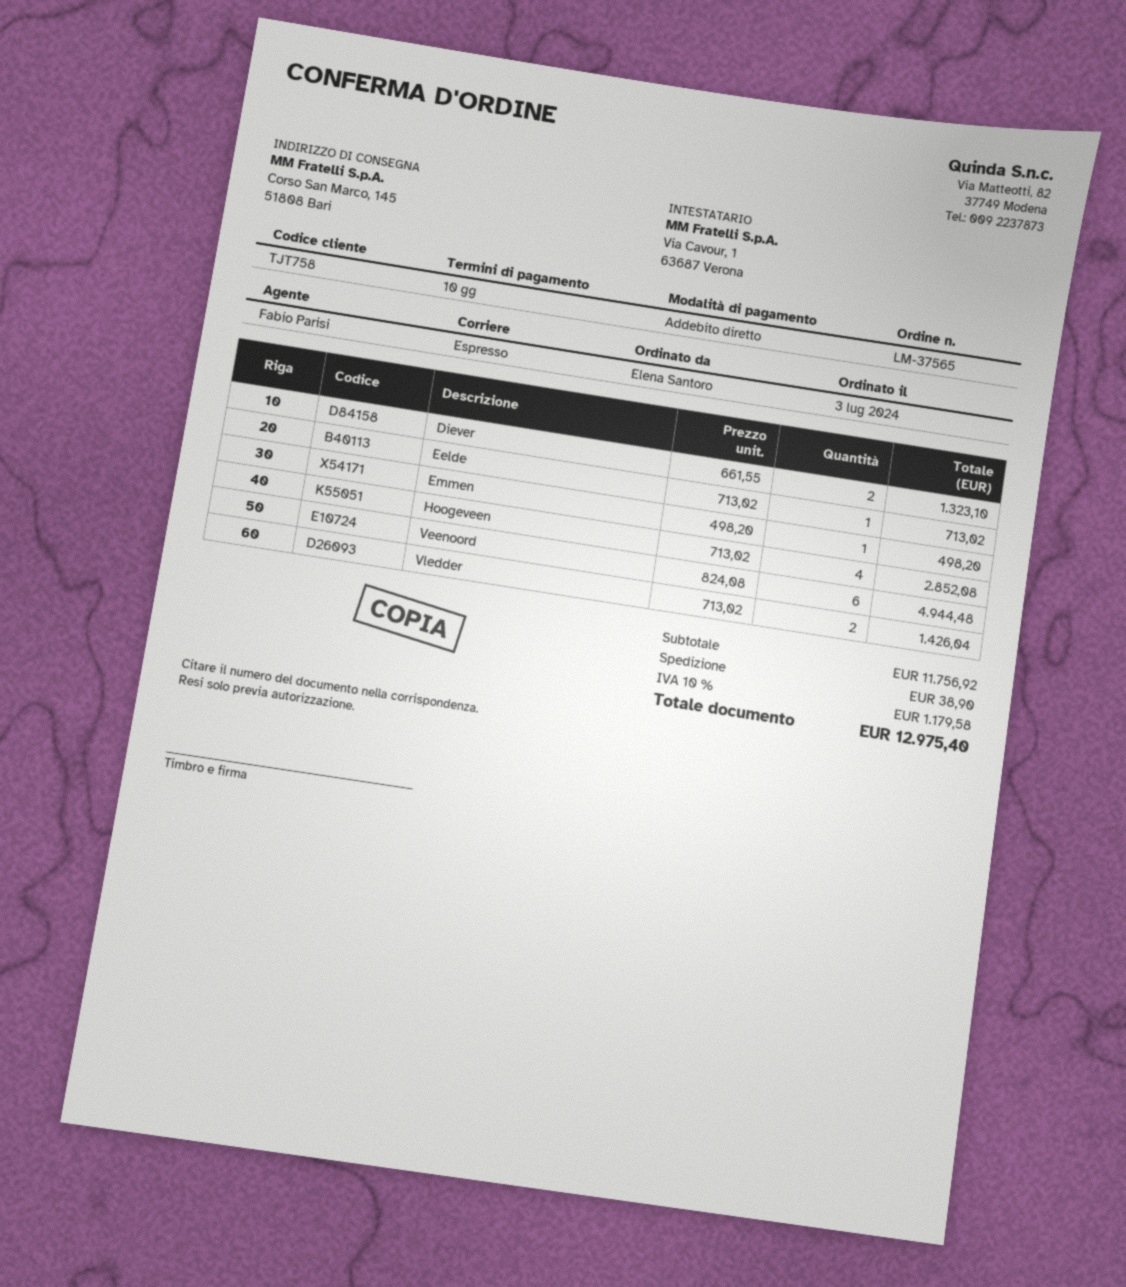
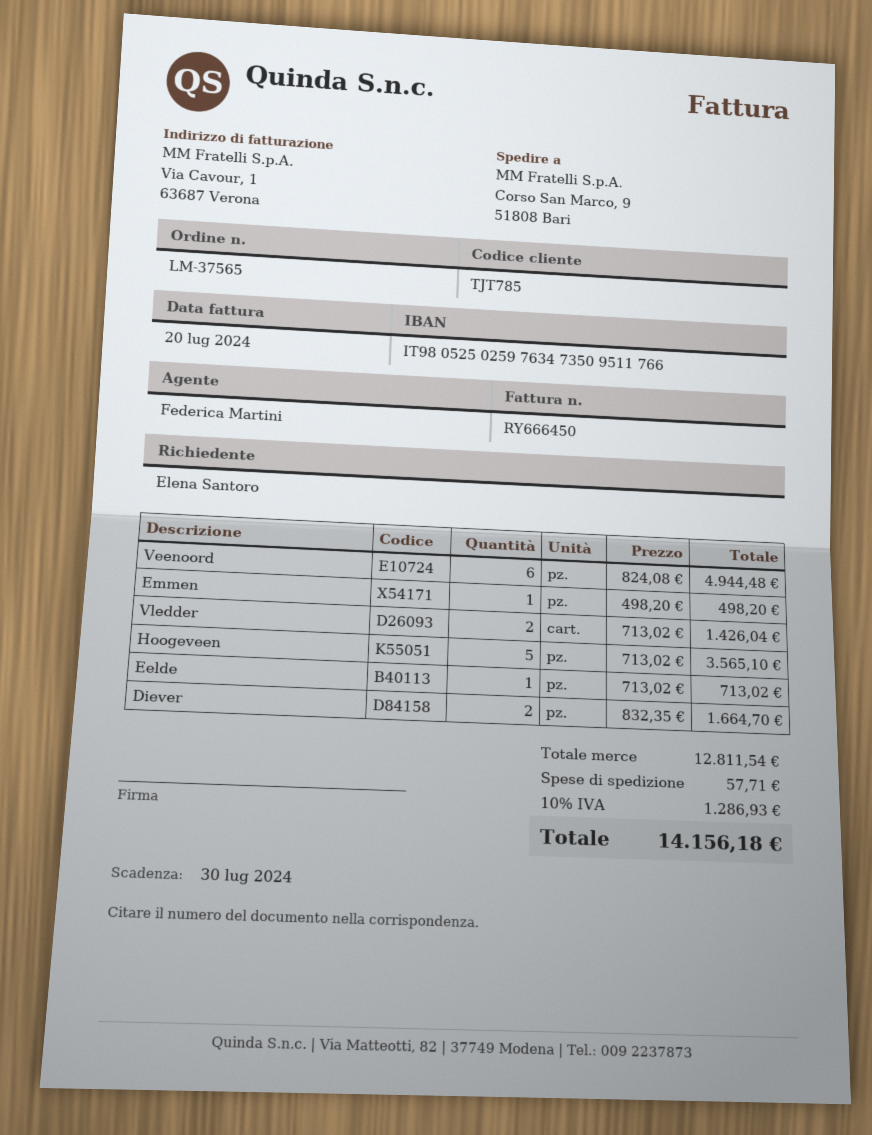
customer number: TJT758 -> TJT785
sales rep: Fabio Parisi -> Federica Martini
ship to: Corso San Marco, 145, 51808 Bari -> Corso San Marco, 9, 51808 Bari
Diever: 2 x 661.55 = 1323.10 -> 2 x 832.35 = 1664.70
Hoogeveen: 4 x 713.02 = 2852.08 -> 5 x 713.02 = 3565.10
subtotal: 11756.92 -> 12811.54
shipping: 38.90 -> 57.71
tax: 10% = 1179.58 -> 10% = 1286.93
total: 12975.40 -> 14156.18

